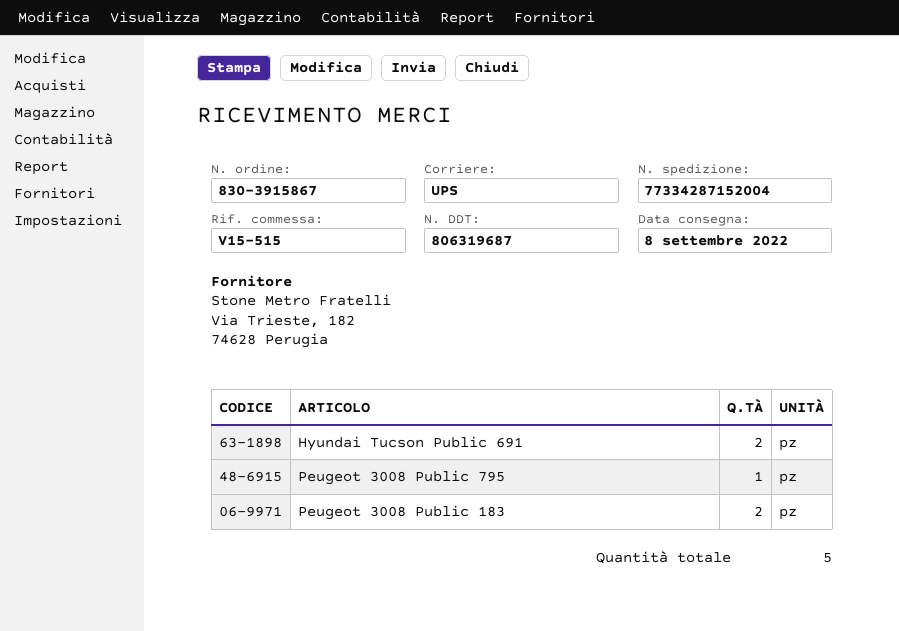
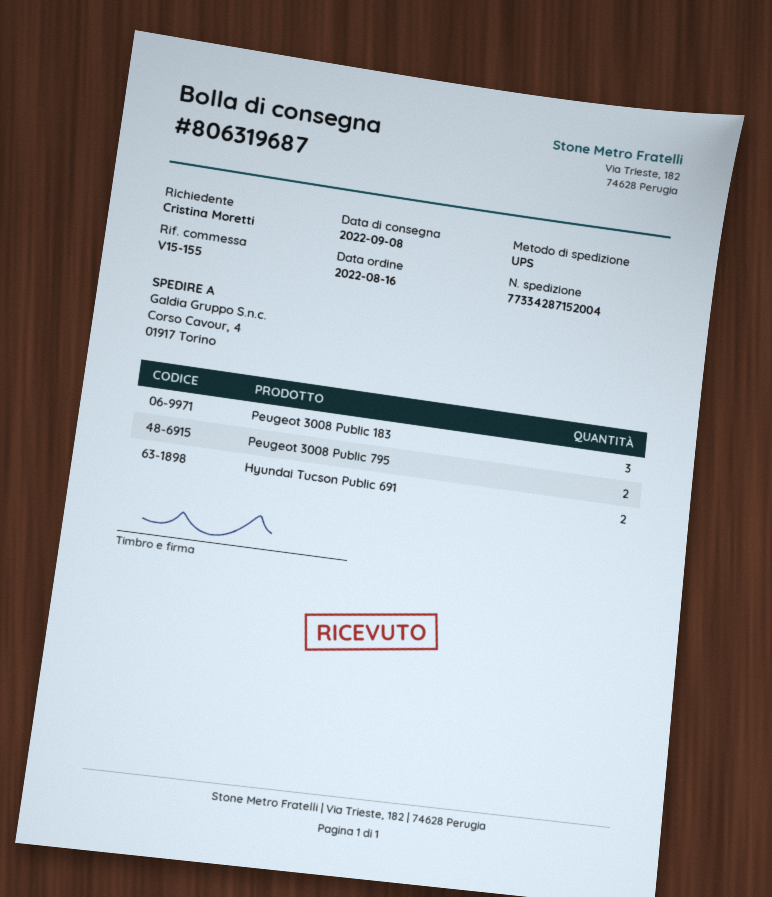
reference: V15-515 -> V15-155
Peugeot 3008 Public 795: 1 -> 2
Peugeot 3008 Public 183: 2 -> 3

